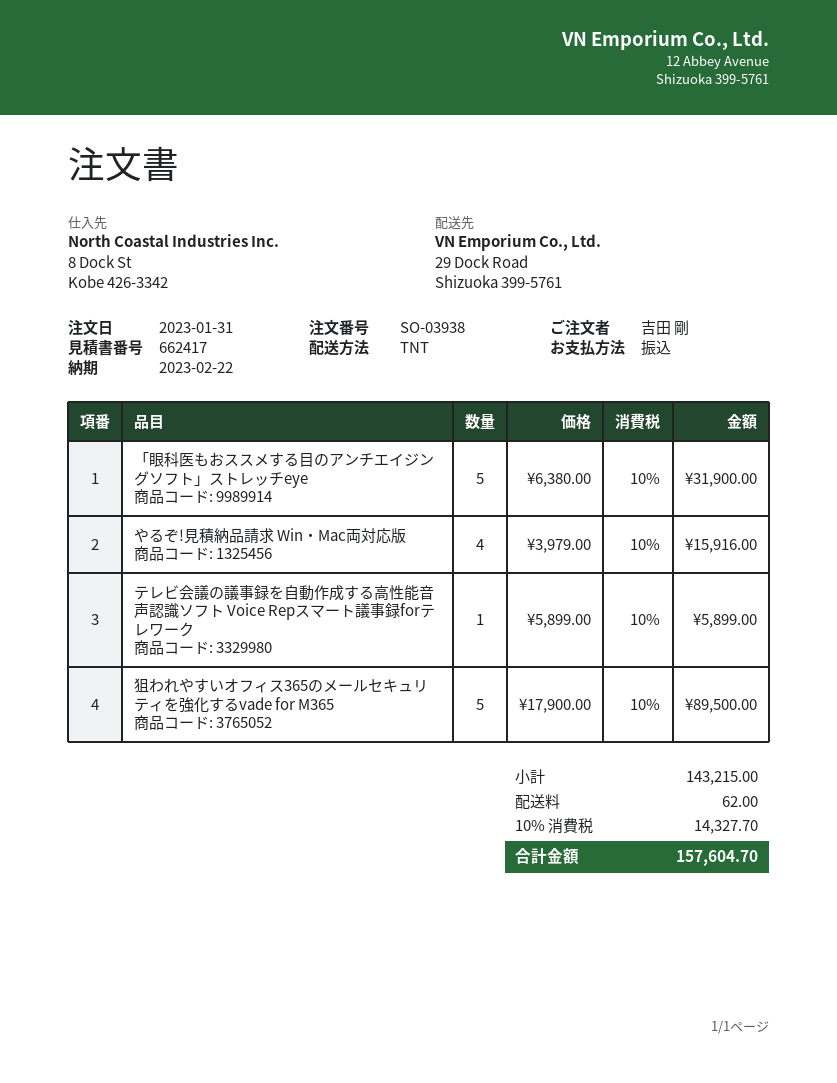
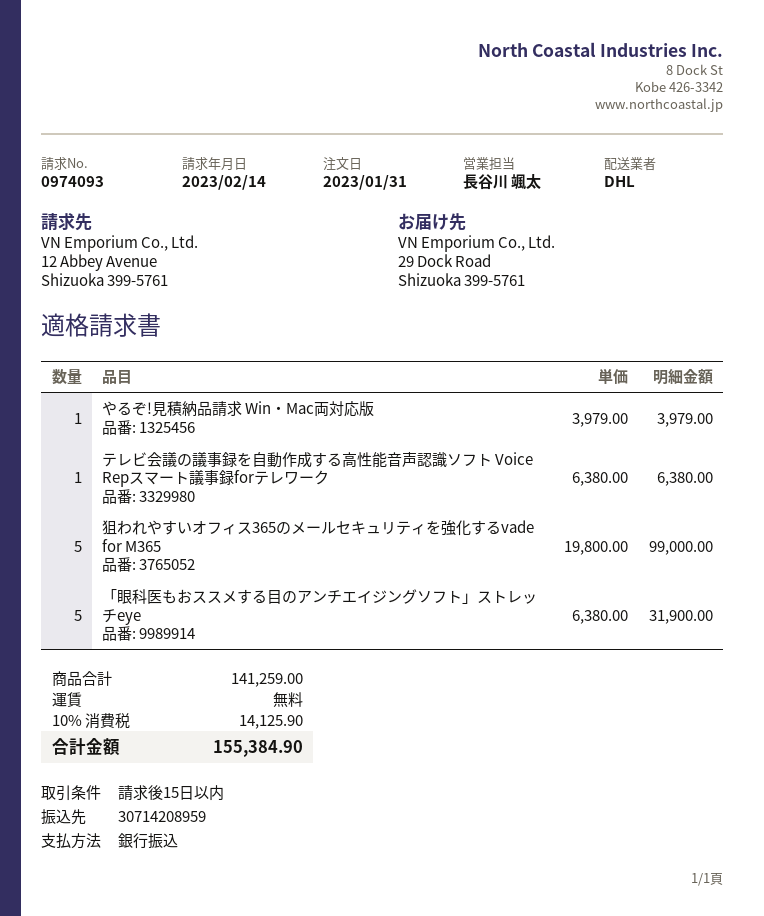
shipping method: TNT -> DHL
やるぞ!見積納品請求 Win・Mac両対応版: 4 x 3979.00 = 15916.00 -> 1 x 3979.00 = 3979.00
テレビ会議の議事録を自動作成する高性能音声認識ソフト Voice Repスマート議事録forテレワーク: 1 x 5899.00 = 5899.00 -> 1 x 6380.00 = 6380.00
狙われやすいオフィス365のメールセキュリティを強化するvade for M365: 5 x 17900.00 = 89500.00 -> 5 x 19800.00 = 99000.00
subtotal: 143215.00 -> 141259.00
shipping: 62.00 -> 0.00
tax: 10% = 14327.70 -> 10% = 14125.90
total: 157604.70 -> 155384.90

